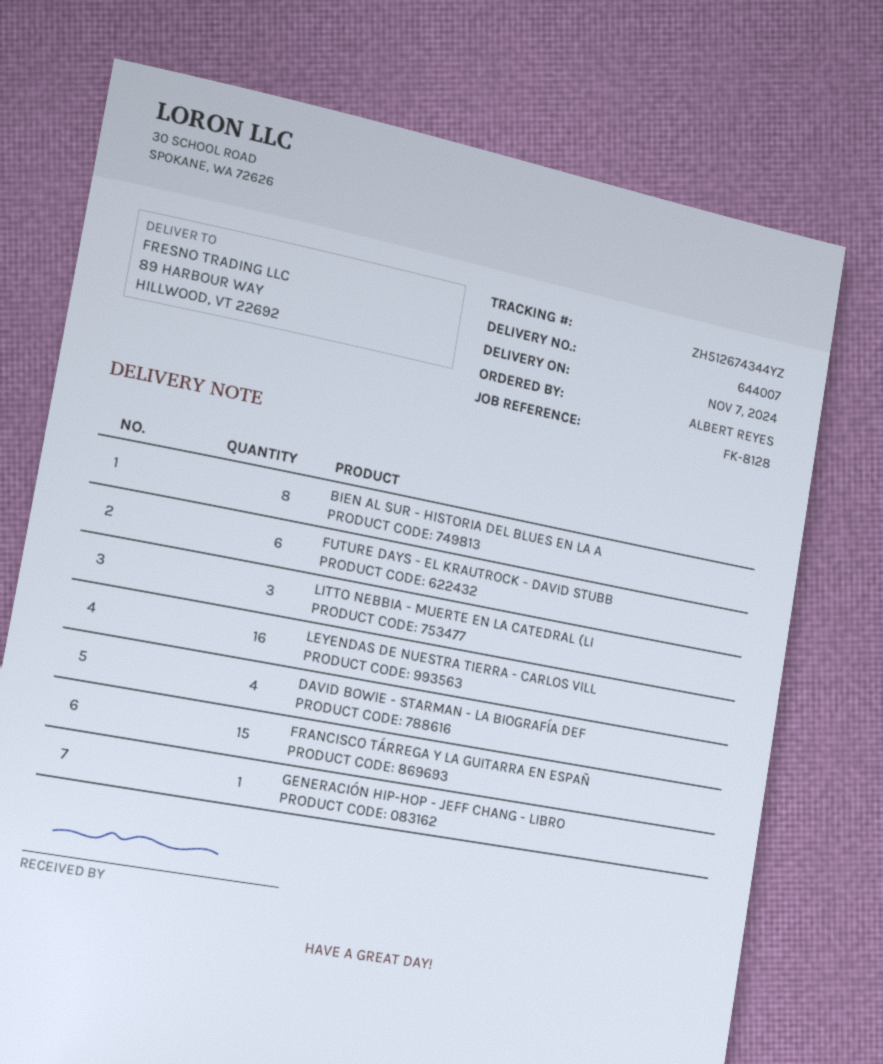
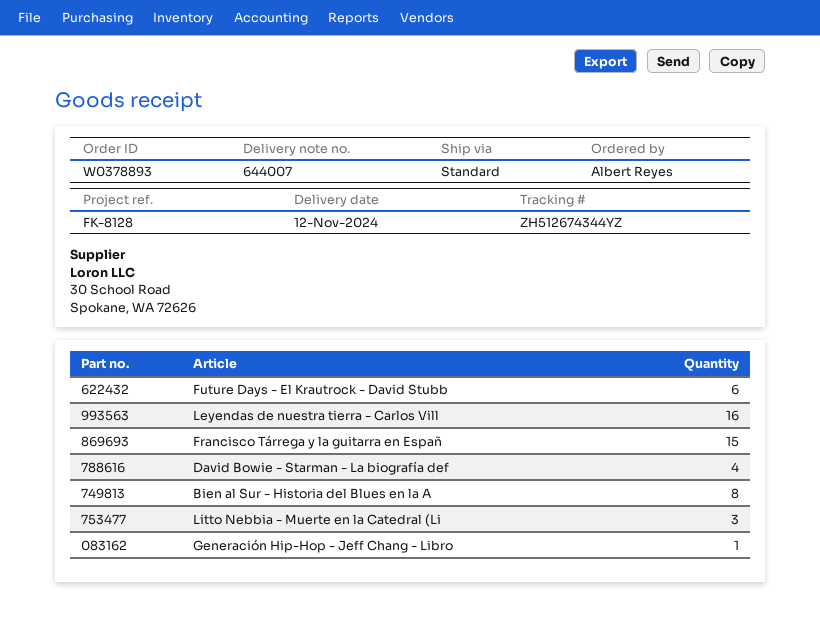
delivery date: 2024-11-07 -> 2024-11-12

